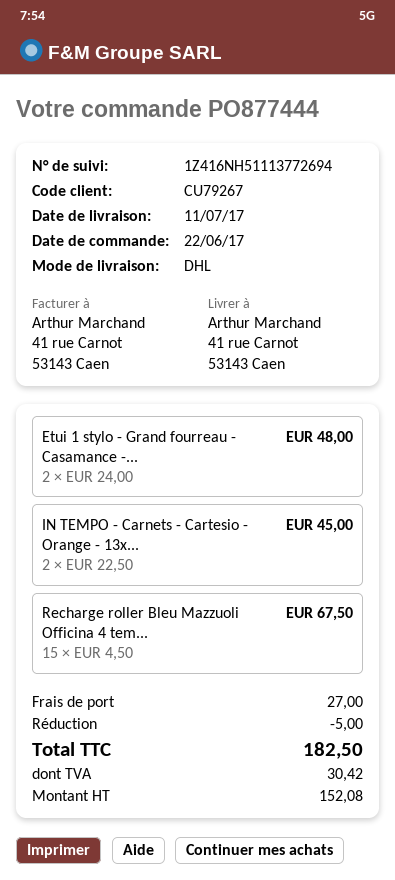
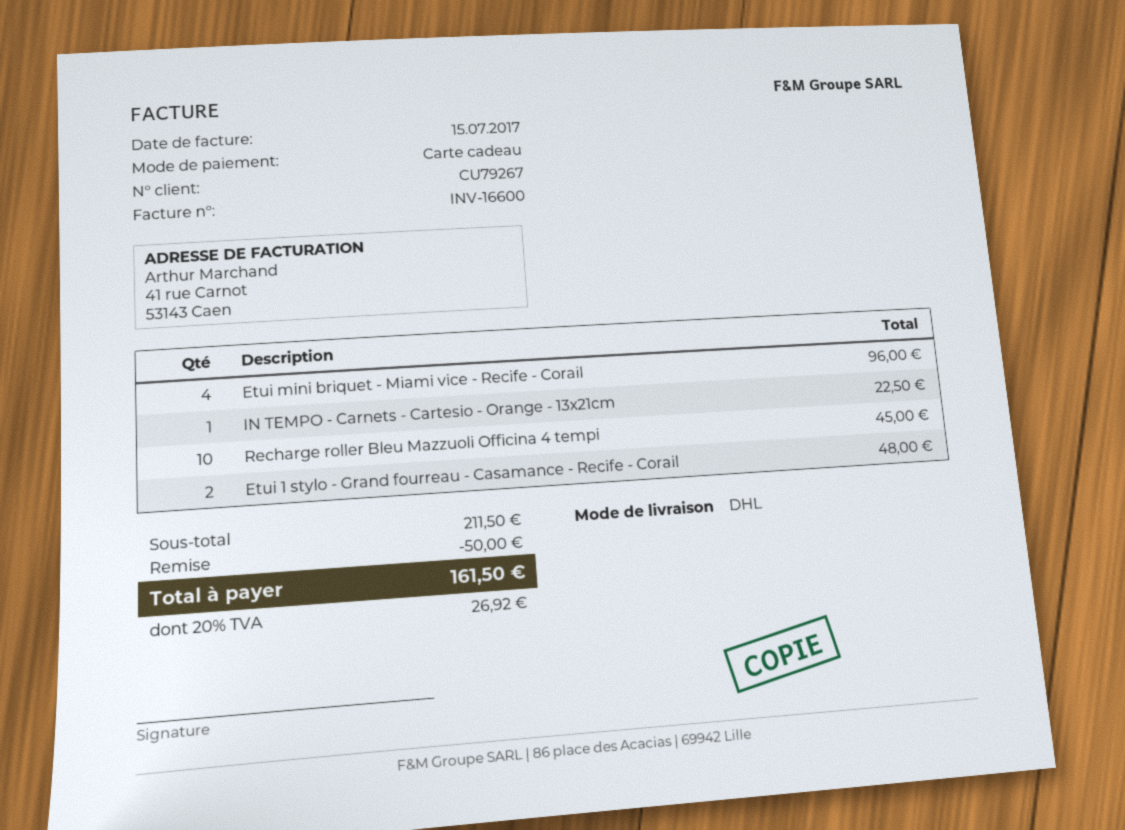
IN TEMPO - Carnets - Cartesio - Orange - 13x...: 2 for 45.00 -> 1 for 22.50
Recharge roller Bleu Mazzuoli Officina 4 tem...: 15 for 67.50 -> 10 for 45.00
Etui mini briquet - Miami vice - Recife - Corail: none -> 4 for 96.00
discount: 5.00 -> 50.00
shipping: 27.00 -> none
tax: 30.42 -> 26.92
total: 182.50 -> 161.50

